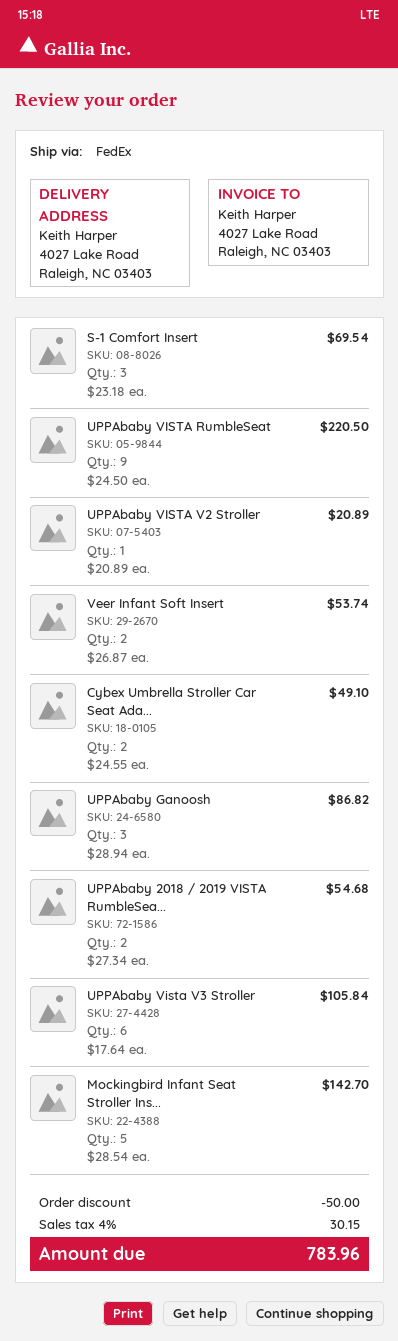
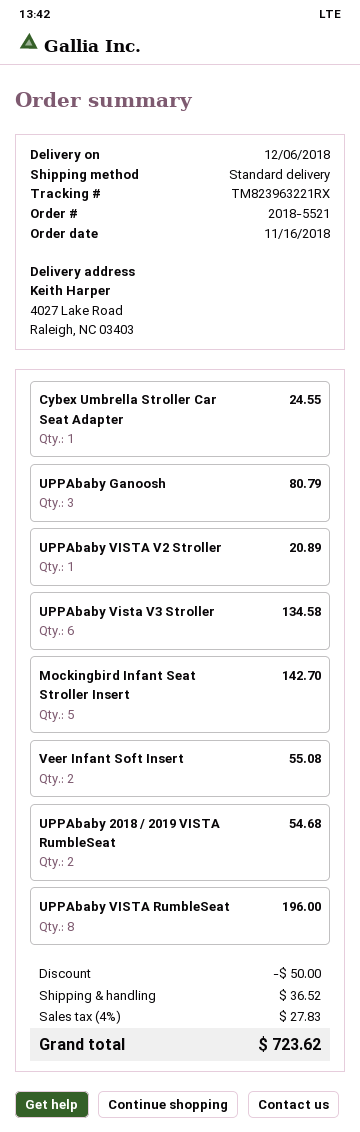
shipping method: FedEx -> standard
S-1 Comfort Insert: 3 for 69.54 -> none
UPPAbaby VISTA RumbleSeat: 9 for 220.50 -> 8 for 196.00
Veer Infant Soft Insert: 2 for 53.74 -> 2 for 55.08
Cybex Umbrella Stroller Car Seat Ada...: 2 for 49.10 -> 1 for 24.55
UPPAbaby Ganoosh: 3 for 86.82 -> 3 for 80.79
UPPAbaby Vista V3 Stroller: 6 for 105.84 -> 6 for 134.58
shipping: none -> 36.52
tax: 4% = 30.15 -> 4% = 27.83
total: 783.96 -> 723.62

